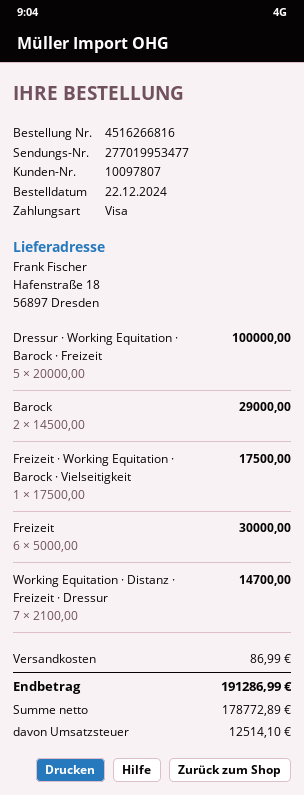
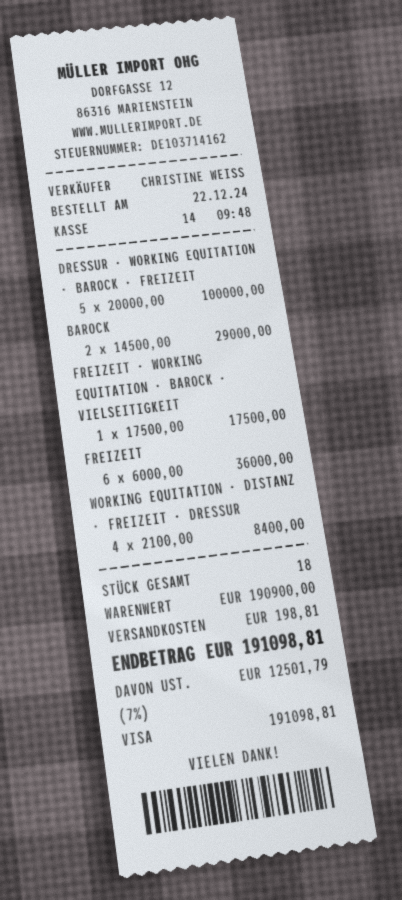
Freizeit: 6 x 5000.00 = 30000.00 -> 6 x 6000.00 = 36000.00
Working Equitation · Distanz · Freizeit · Dressur: 7 x 2100.00 = 14700.00 -> 4 x 2100.00 = 8400.00
shipping: 86.99 -> 198.81
tax: 12514.10 -> 12501.79
total: 191286.99 -> 191098.81

